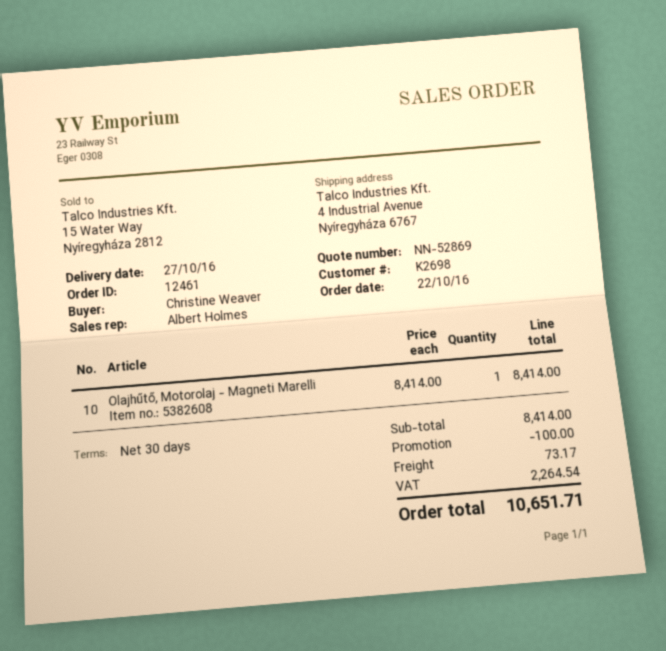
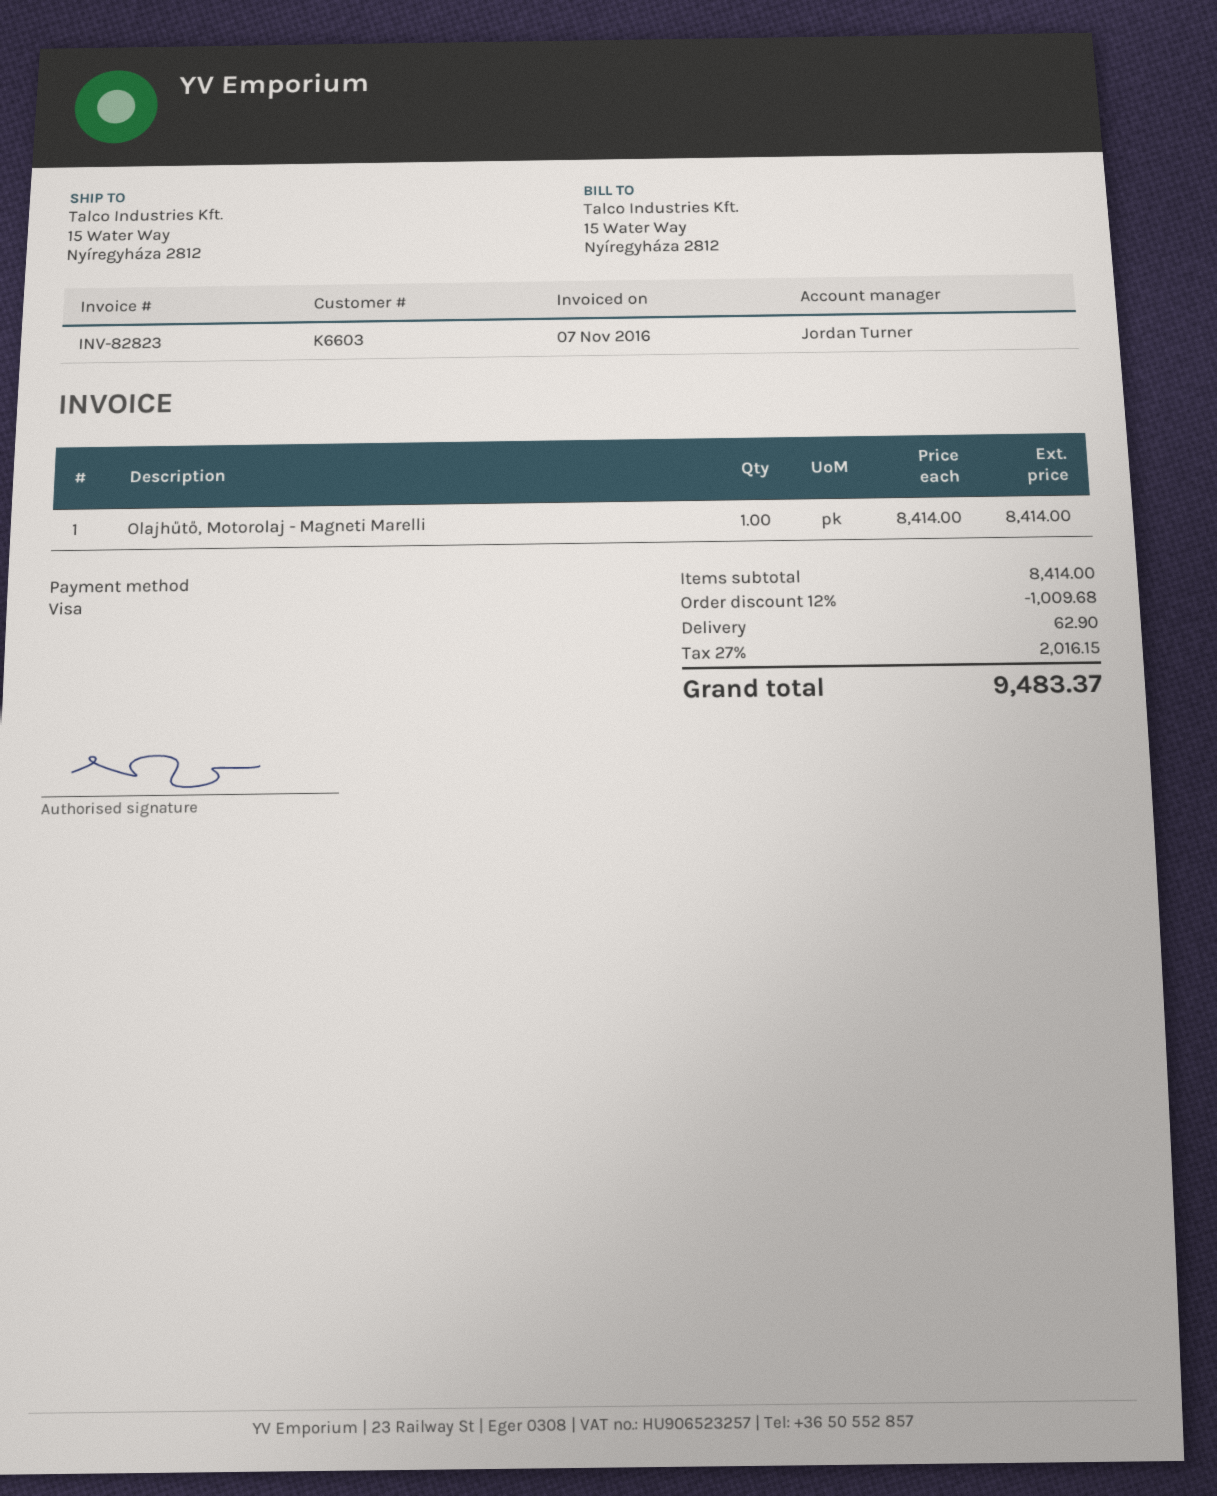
customer number: K2698 -> K6603
sales rep: Albert Holmes -> Jordan Turner
ship to: 4 Industrial Avenue, Nyíregyháza 6767 -> 15 Water Way, Nyíregyháza 2812
discount: 100.00 -> 1009.68
shipping: 73.17 -> 62.90
tax: 2264.54 -> 2016.15
total: 10651.71 -> 9483.37

